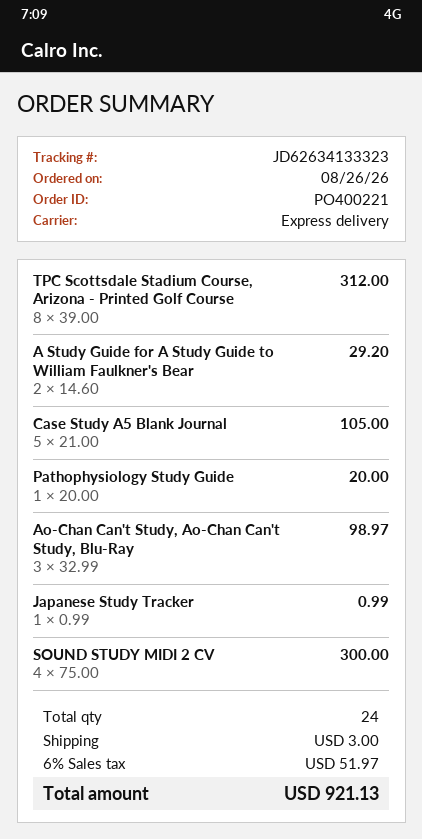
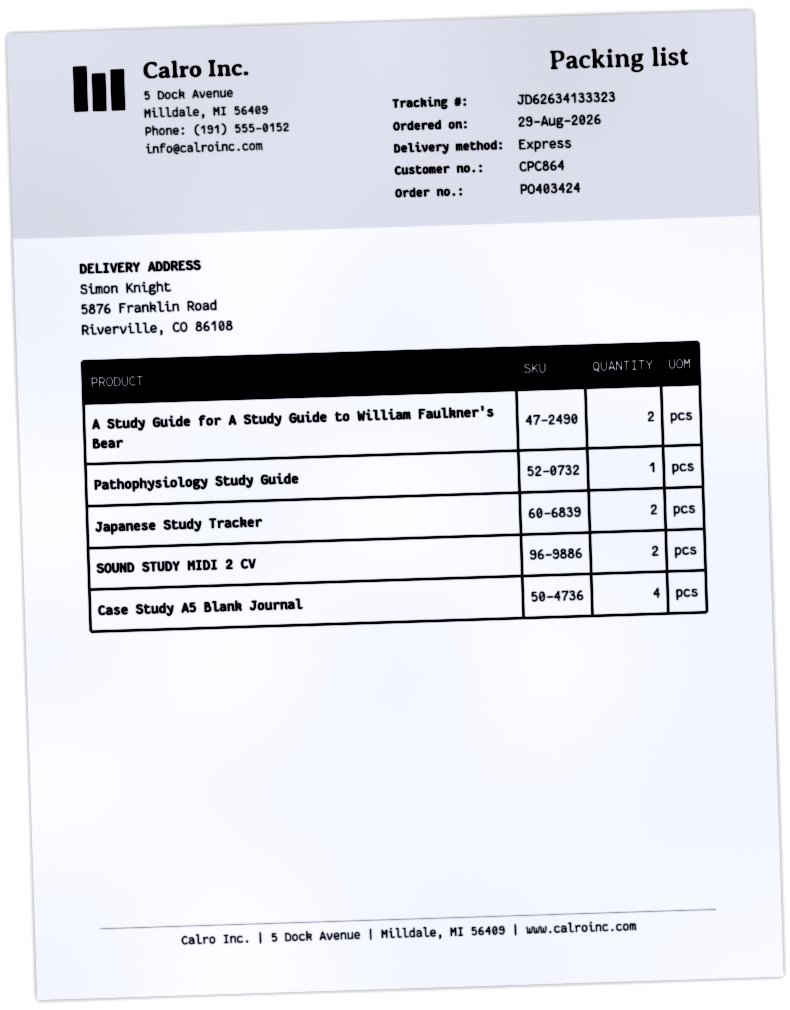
order number: PO400221 -> PO403424
order date: 2026-08-26 -> 2026-08-29
TPC Scottsdale Stadium Course, Arizona - Printed Golf Course: 8 -> none
Case Study A5 Blank Journal: 5 -> 4
Ao-Chan Can't Study, Ao-Chan Can't Study, Blu-Ray: 3 -> none
Japanese Study Tracker: 1 -> 2
SOUND STUDY MIDI 2 CV: 4 -> 2

